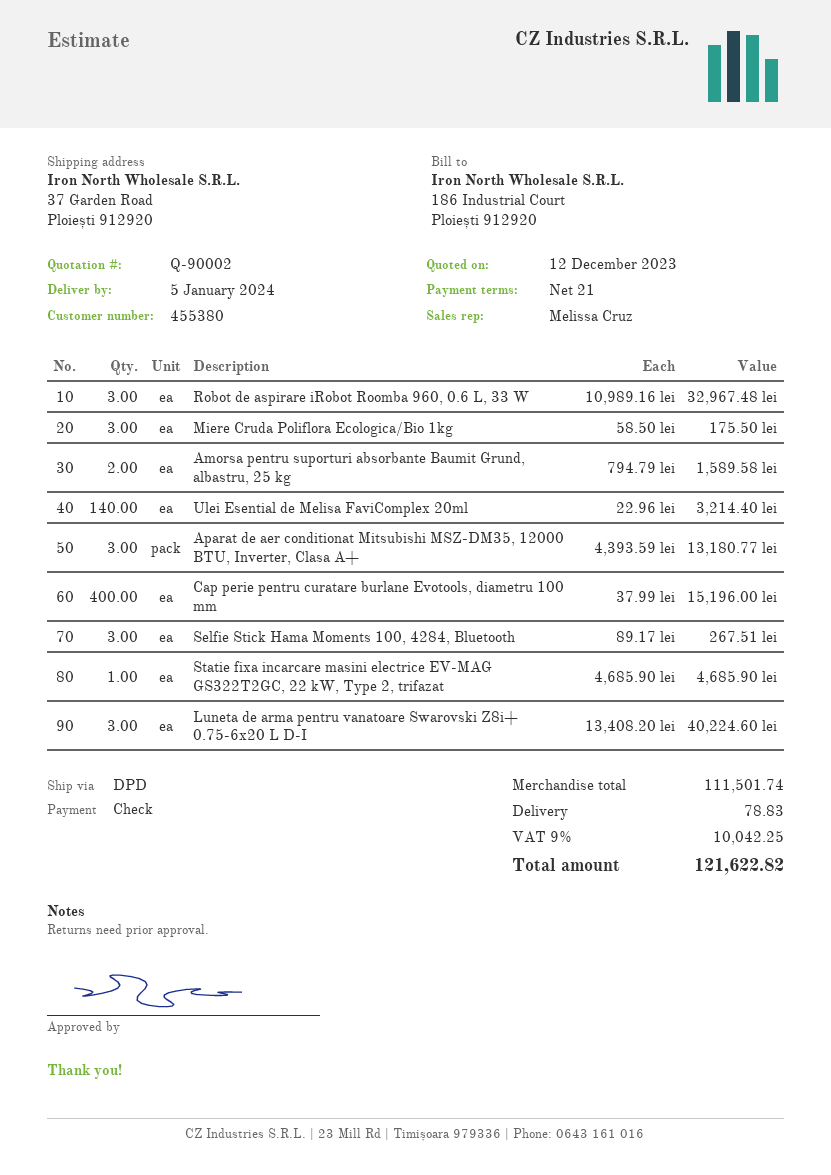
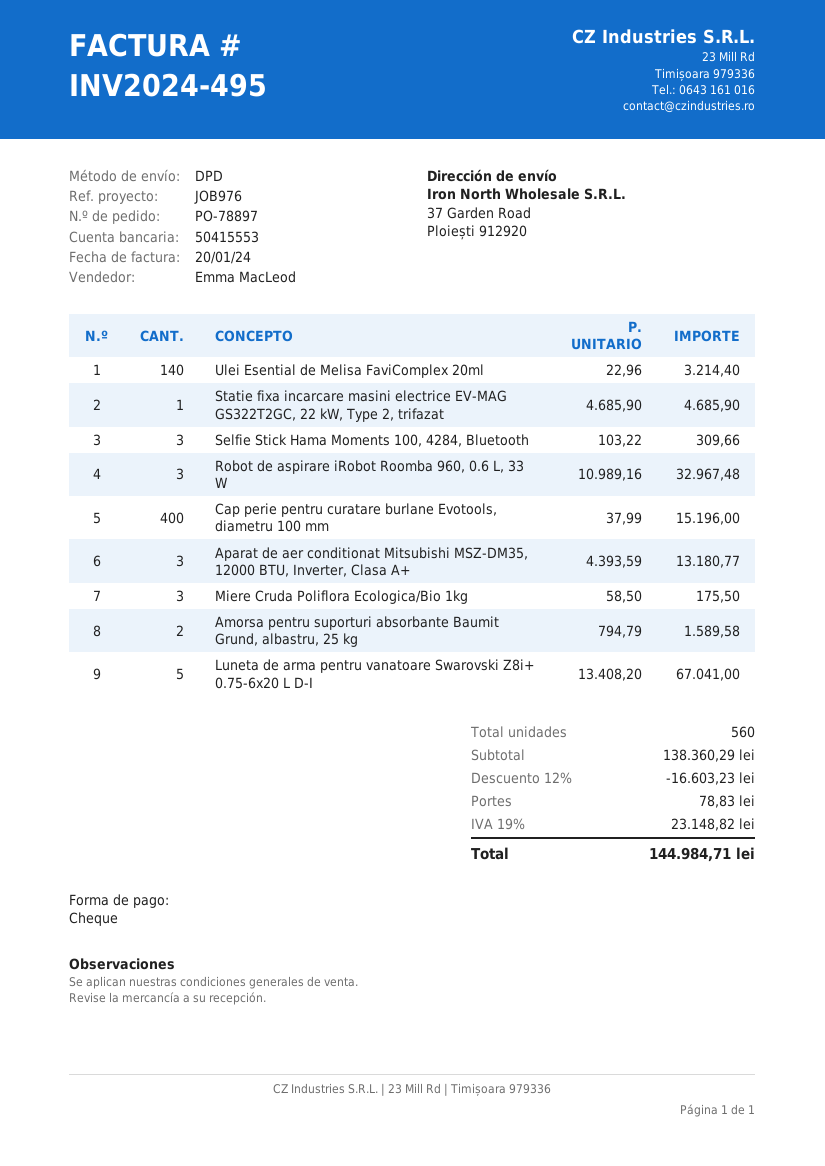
sales rep: Melissa Cruz -> Emma MacLeod
Selfie Stick Hama Moments 100, 4284, Bluetooth: 3 x 89.17 = 267.51 -> 3 x 103.22 = 309.66
Luneta de arma pentru vanatoare Swarovski Z8i+ 0.75-6x20 L D-I: 3 x 13408.20 = 40224.60 -> 5 x 13408.20 = 67041.00
subtotal: 111501.74 -> 138360.29
discount: none -> 12% = 16603.23
tax: 9% = 10042.25 -> 19% = 23148.82
total: 121622.82 -> 144984.71

